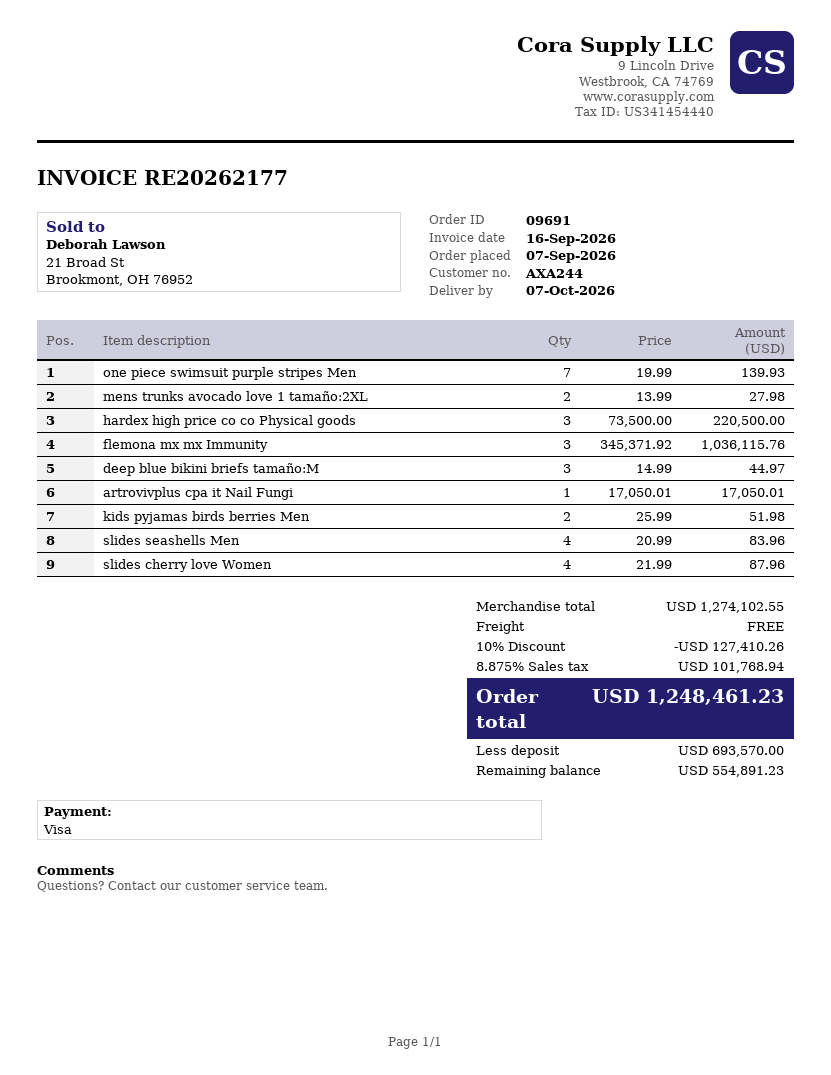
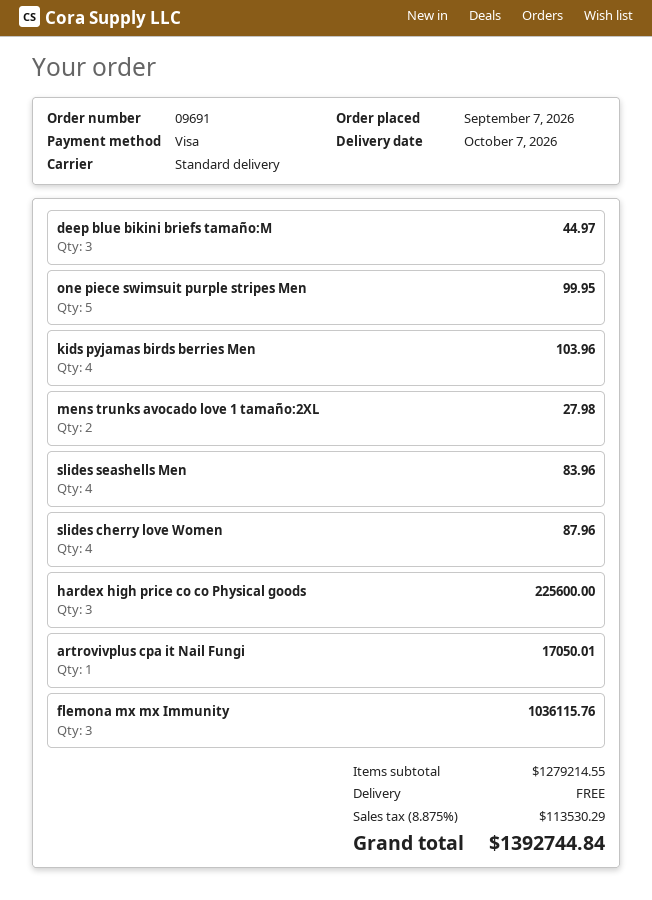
one piece swimsuit purple stripes Men: 7 for 139.93 -> 5 for 99.95
hardex high price co co Physical goods: 3 for 220500.00 -> 3 for 225600.00
kids pyjamas birds berries Men: 2 for 51.98 -> 4 for 103.96
subtotal: 1274102.55 -> 1279214.55
discount: 10% = 127410.26 -> none
tax: 8.875% = 101768.94 -> 8.875% = 113530.29
total: 1248461.23 -> 1392744.84

